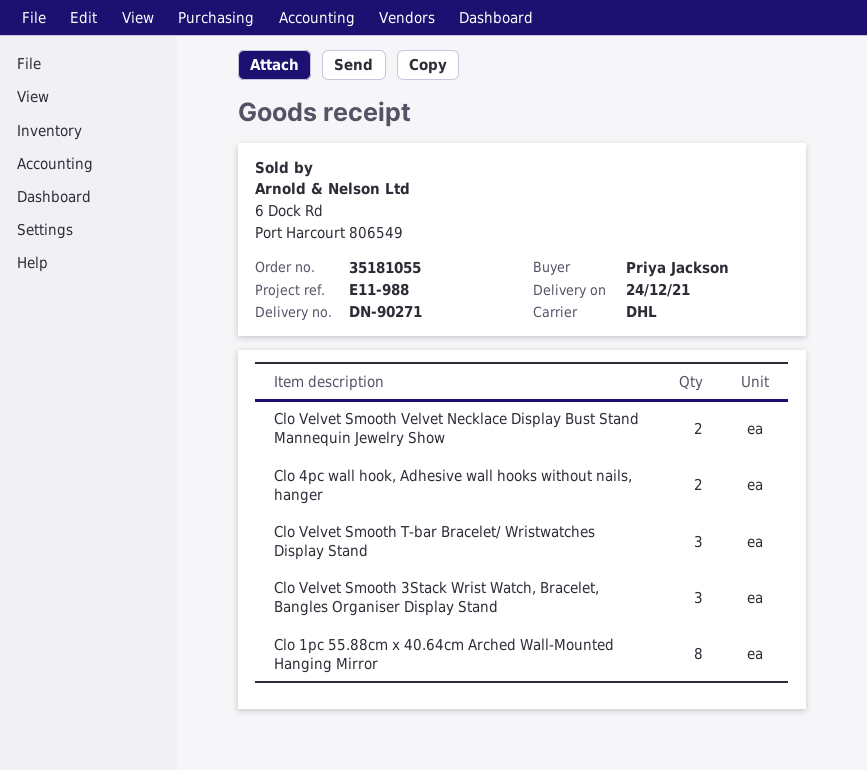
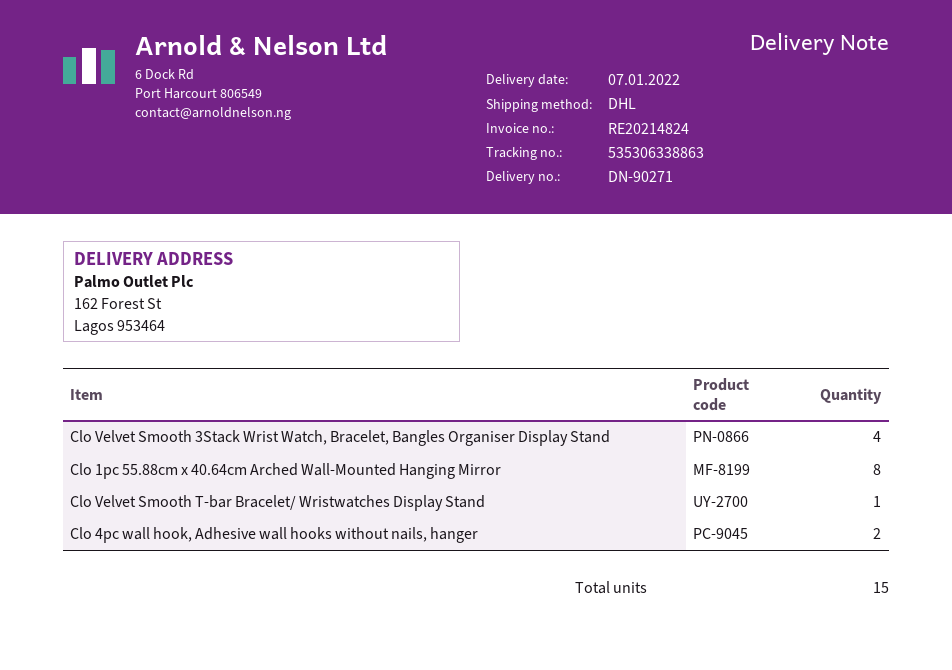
delivery date: 2021-12-24 -> 2022-01-07
Clo Velvet Smooth Velvet Necklace Display Bust Stand Mannequin Jewelry Show: 2 -> none
Clo Velvet Smooth T-bar Bracelet/ Wristwatches Display Stand: 3 -> 1
Clo Velvet Smooth 3Stack Wrist Watch, Bracelet, Bangles Organiser Display Stand: 3 -> 4

